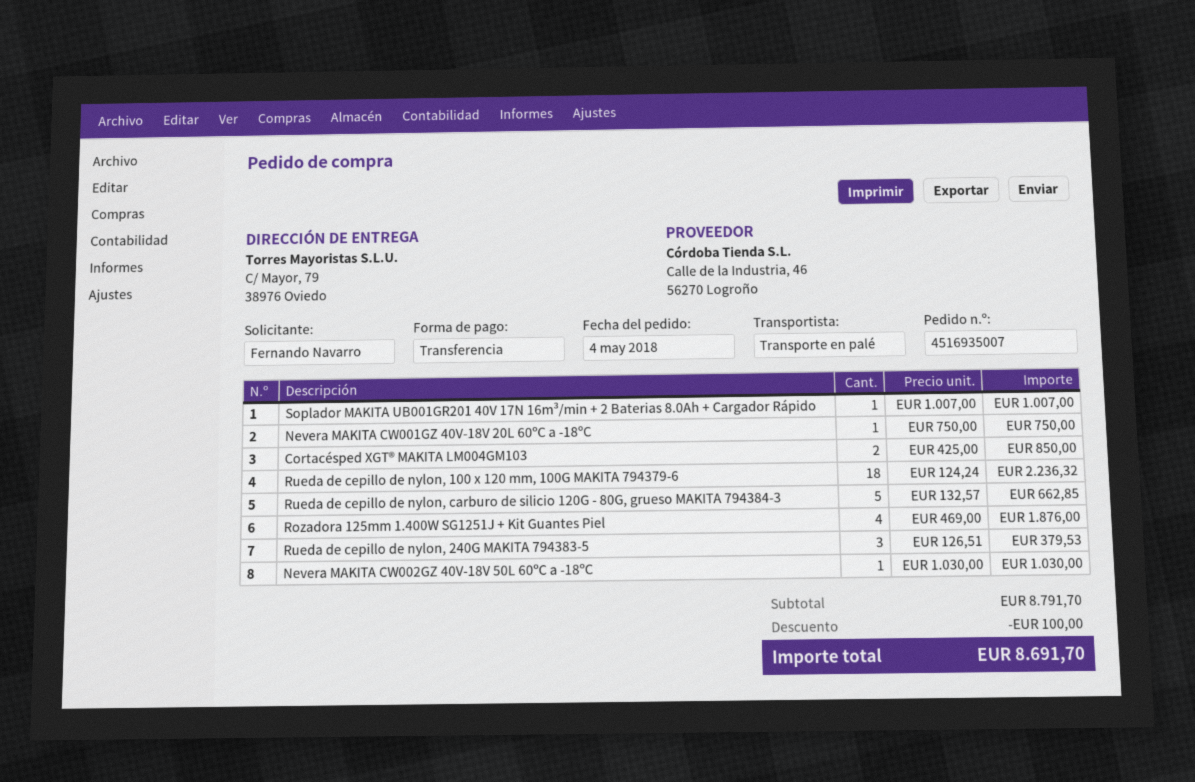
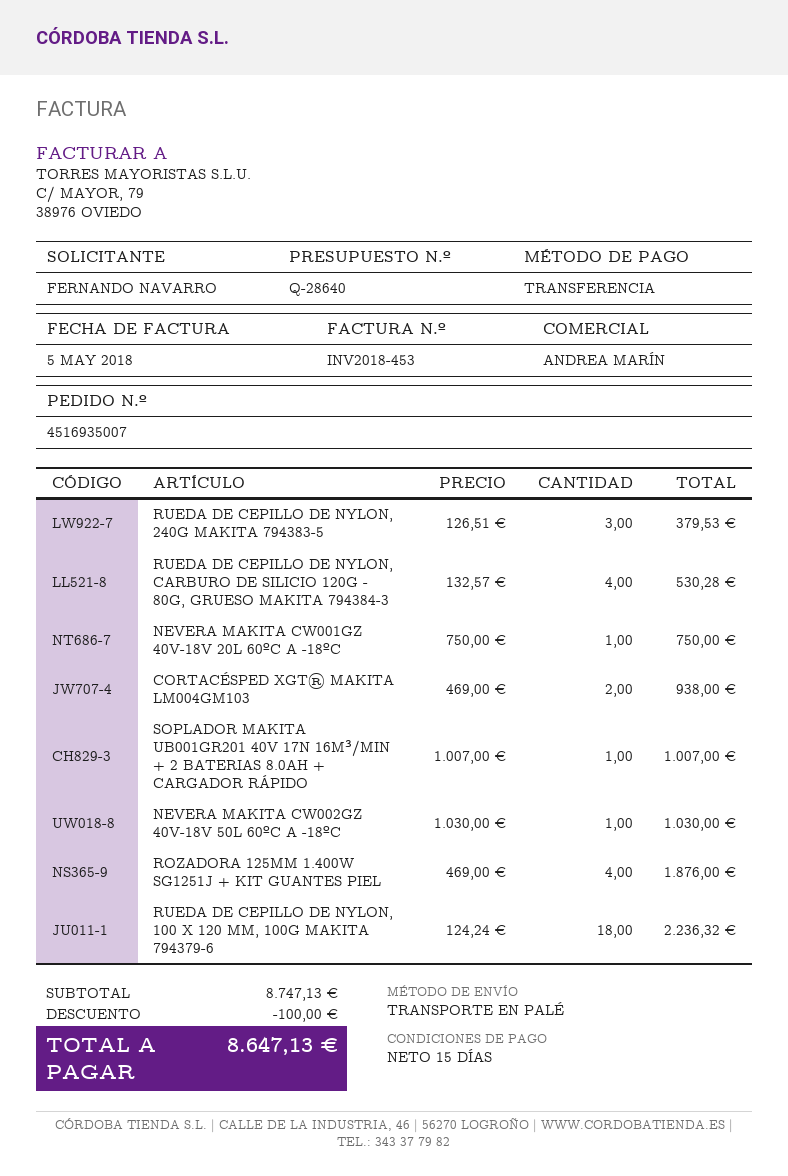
Cortacésped XGT® MAKITA LM004GM103: 2 x 425.00 = 850.00 -> 2 x 469.00 = 938.00
Rueda de cepillo de nylon, carburo de silicio 120G - 80G, grueso MAKITA 794384-3: 5 x 132.57 = 662.85 -> 4 x 132.57 = 530.28
subtotal: 8791.70 -> 8747.13
total: 8691.70 -> 8647.13

